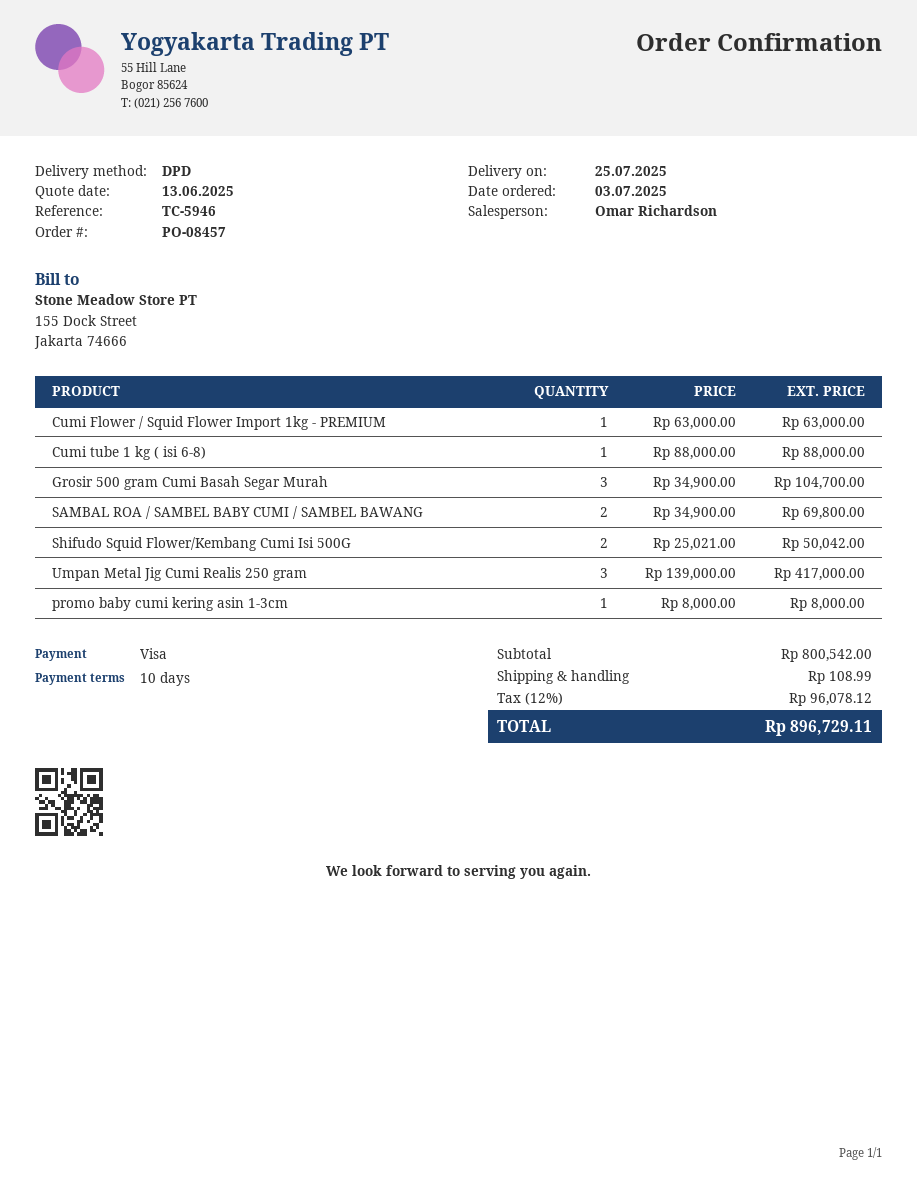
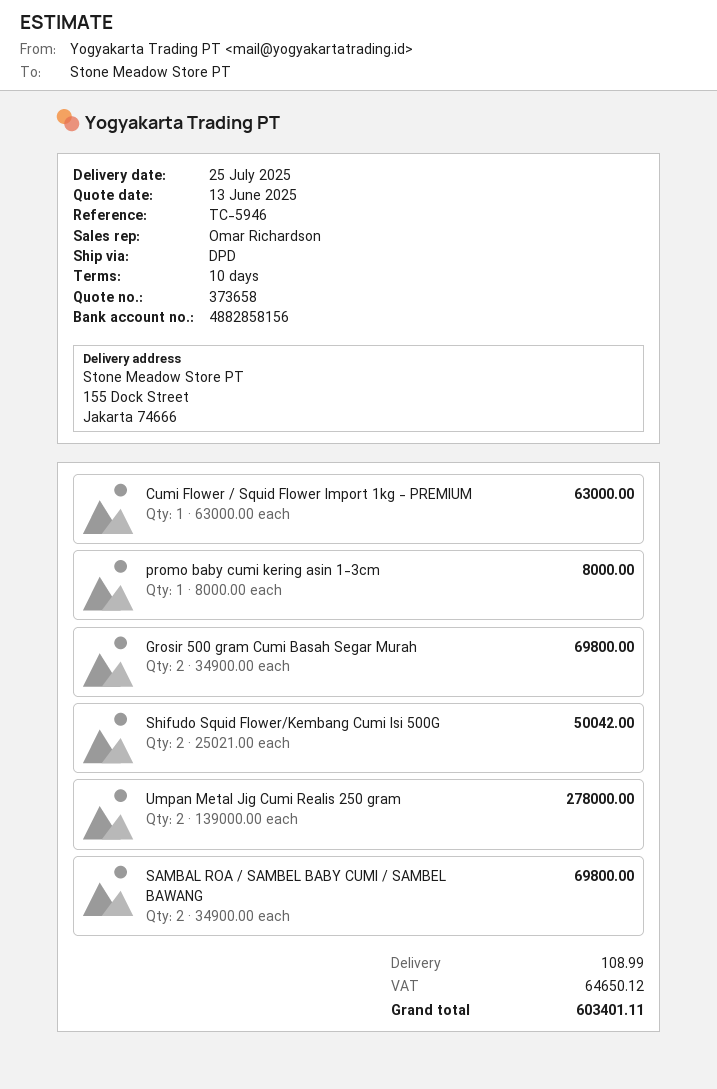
Cumi tube 1 kg ( isi 6-8): 1 x 88000.00 = 88000.00 -> none
Grosir 500 gram Cumi Basah Segar Murah: 3 x 34900.00 = 104700.00 -> 2 x 34900.00 = 69800.00
Umpan Metal Jig Cumi Realis 250 gram: 3 x 139000.00 = 417000.00 -> 2 x 139000.00 = 278000.00
tax: 96078.12 -> 64650.12
total: 896729.11 -> 603401.11

